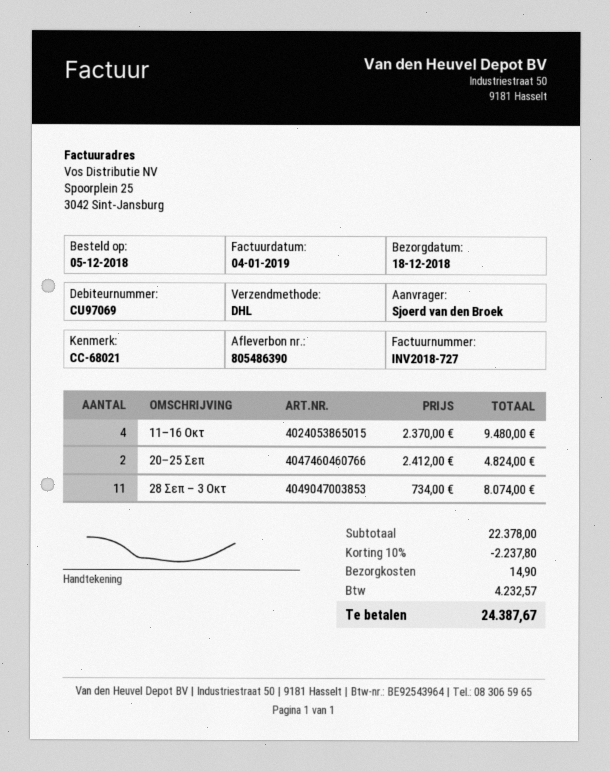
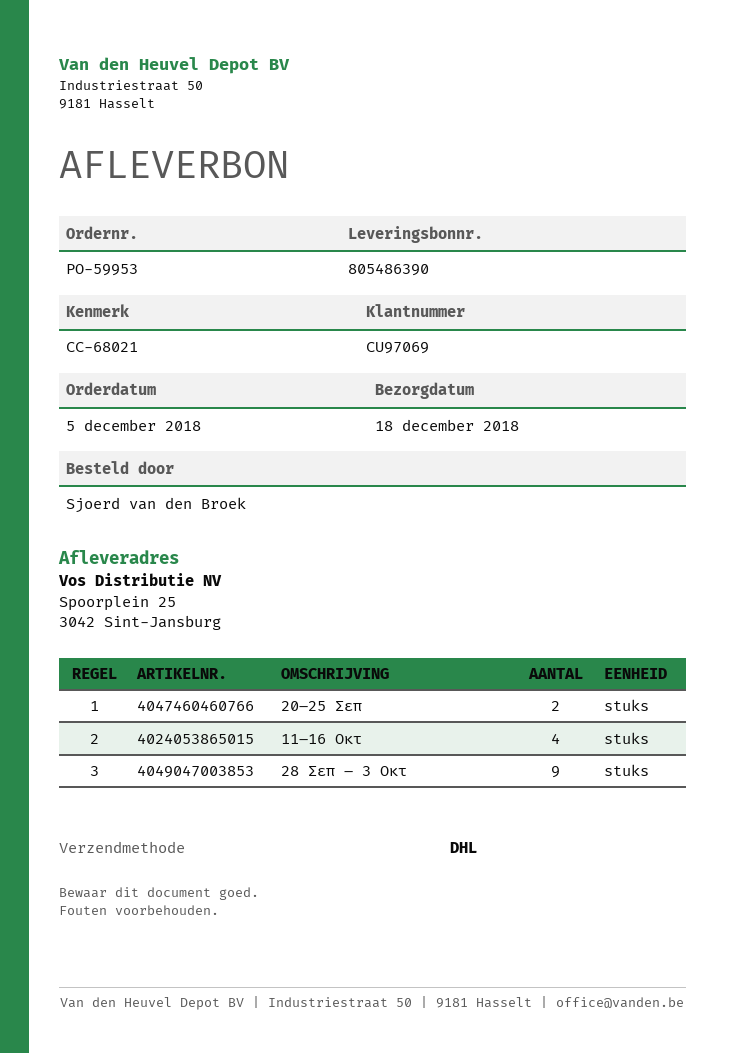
28 Σεπ – 3 Οκτ: 11 -> 9

